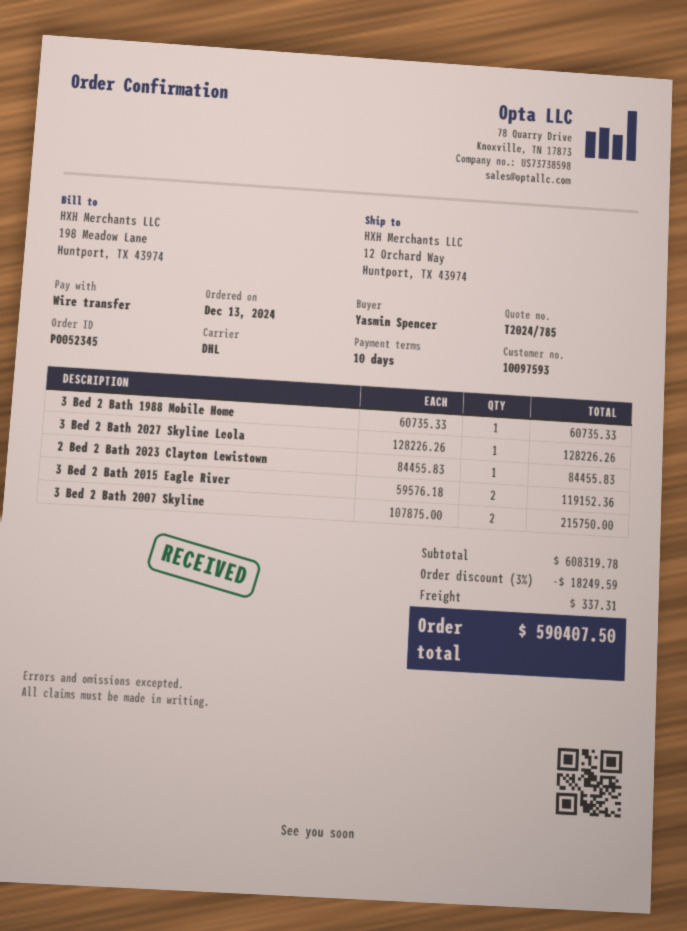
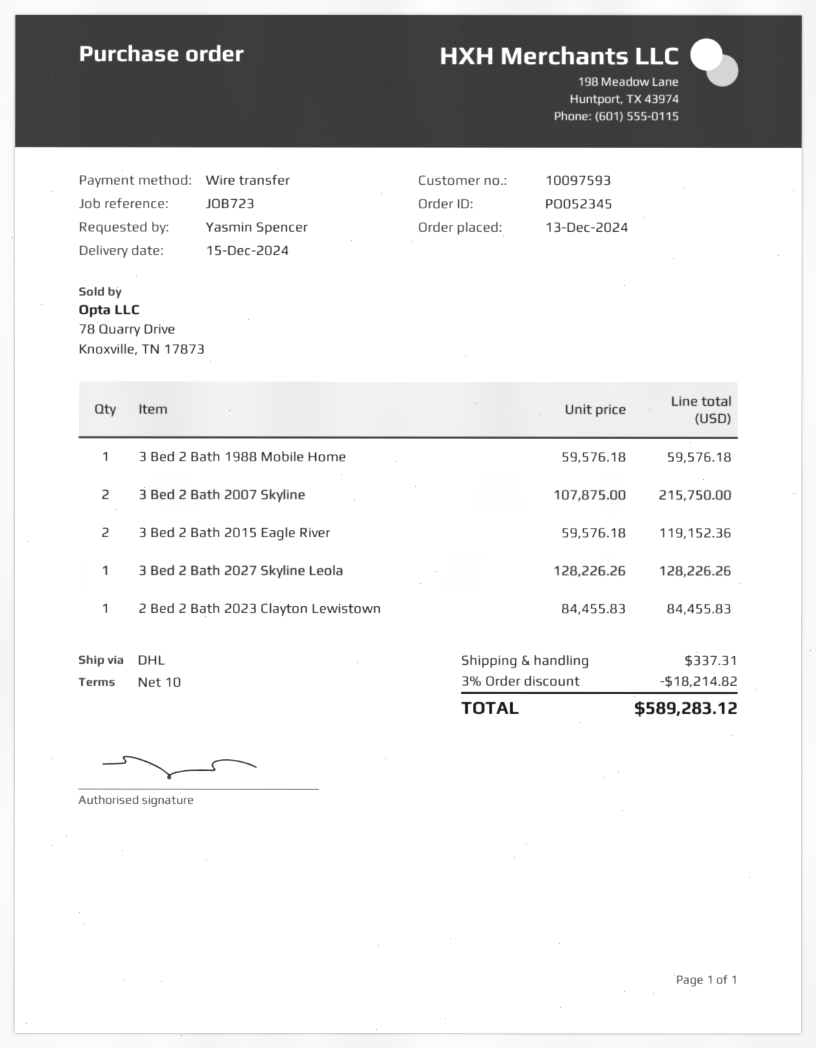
3 Bed 2 Bath 1988 Mobile Home: 1 x 60735.33 = 60735.33 -> 1 x 59576.18 = 59576.18
discount: 3% = 18249.59 -> 3% = 18214.82
total: 590407.50 -> 589283.12

